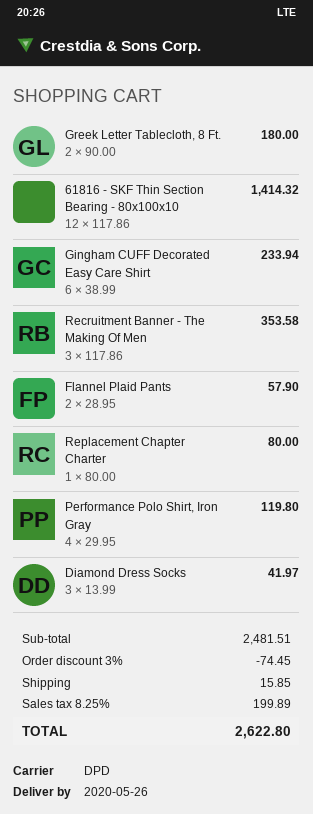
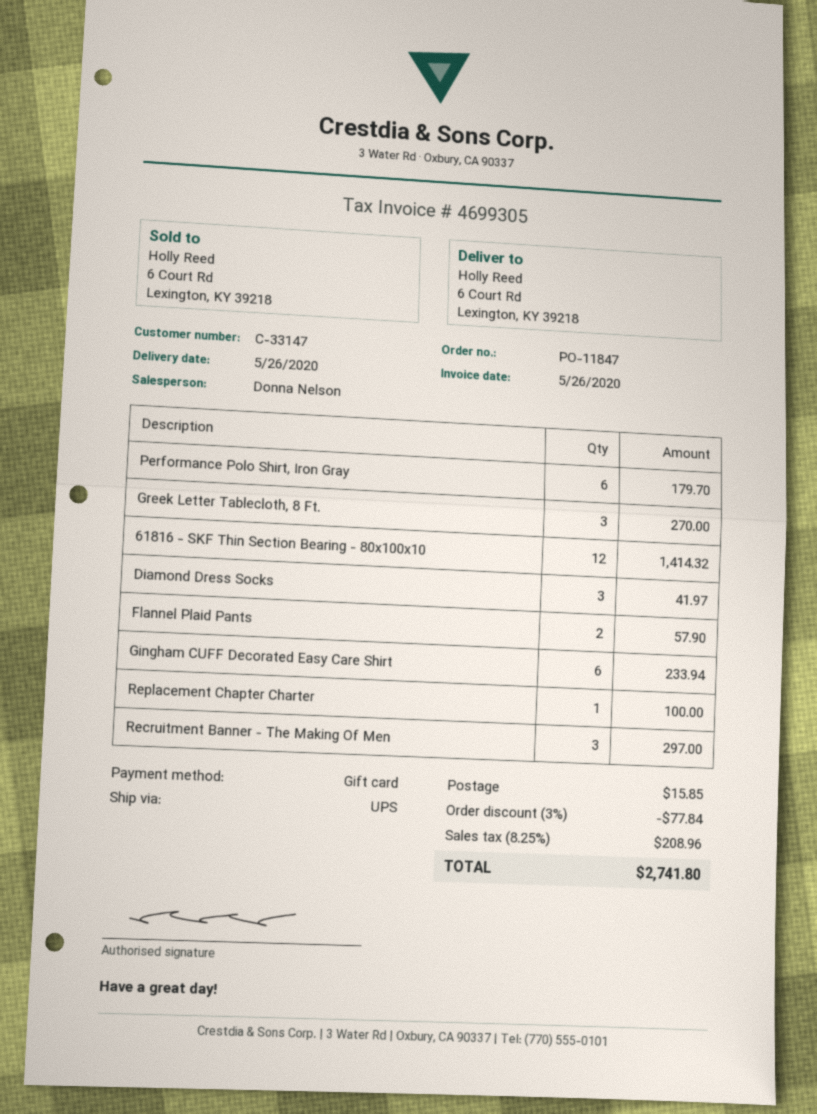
shipping method: DPD -> UPS
Greek Letter Tablecloth, 8 Ft.: 2 for 180.00 -> 3 for 270.00
Recruitment Banner - The Making Of Men: 3 for 353.58 -> 3 for 297.00
Replacement Chapter Charter: 1 for 80.00 -> 1 for 100.00
Performance Polo Shirt, Iron Gray: 4 for 119.80 -> 6 for 179.70
discount: 3% = 74.45 -> 3% = 77.84
tax: 8.25% = 199.89 -> 8.25% = 208.96
total: 2622.80 -> 2741.80

